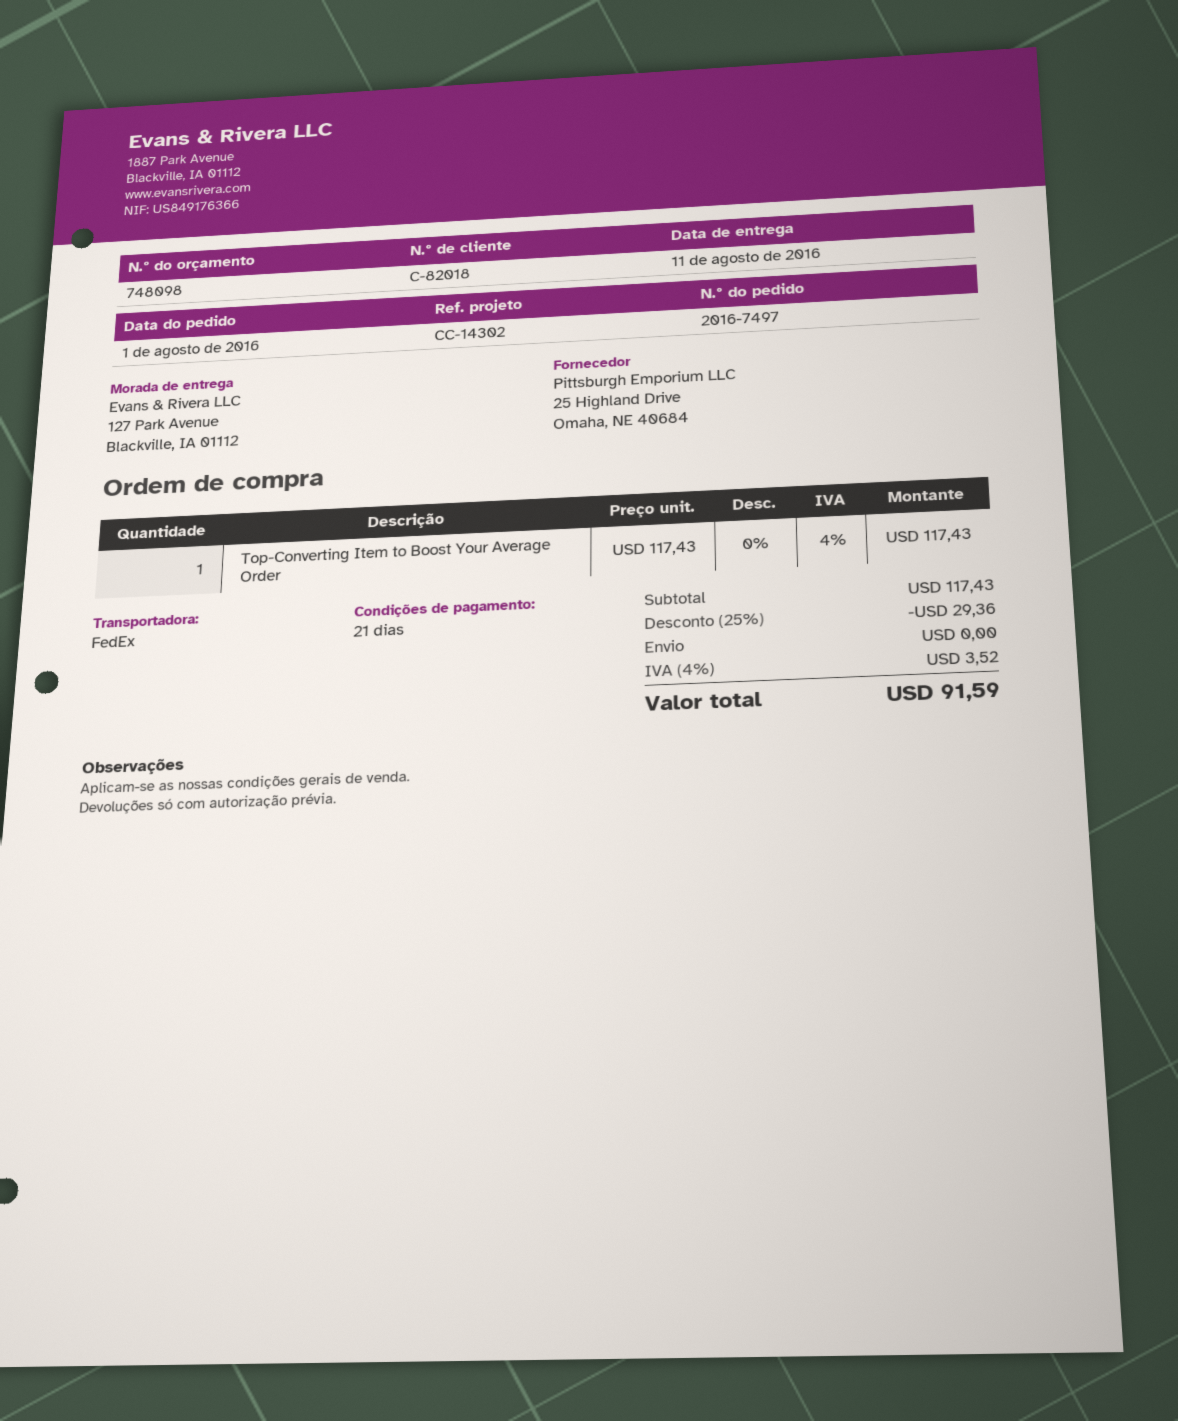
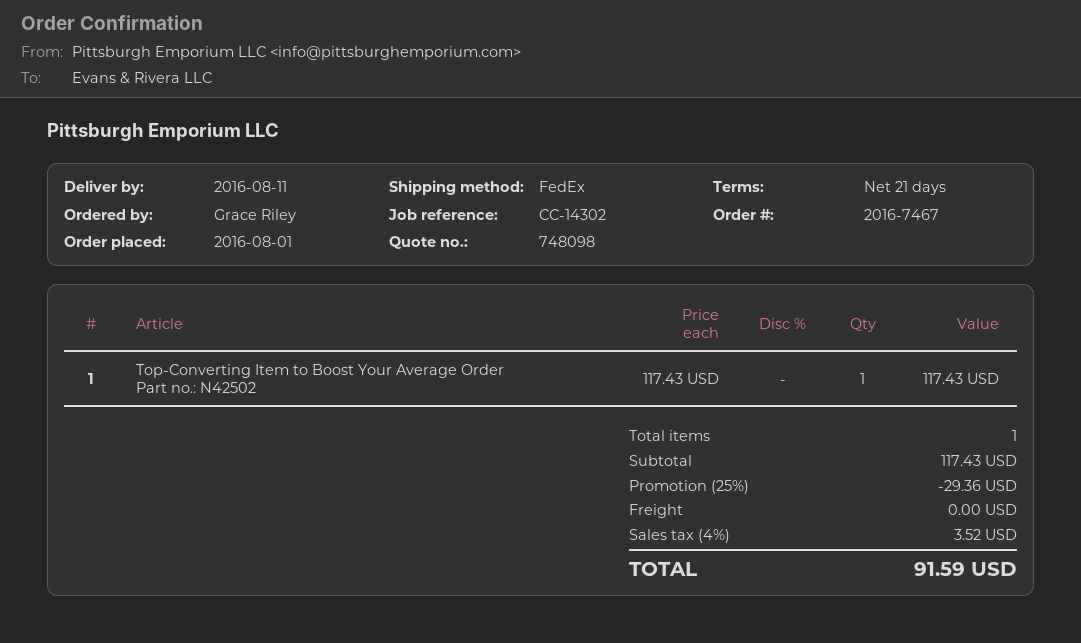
order number: 2016-7497 -> 2016-7467

